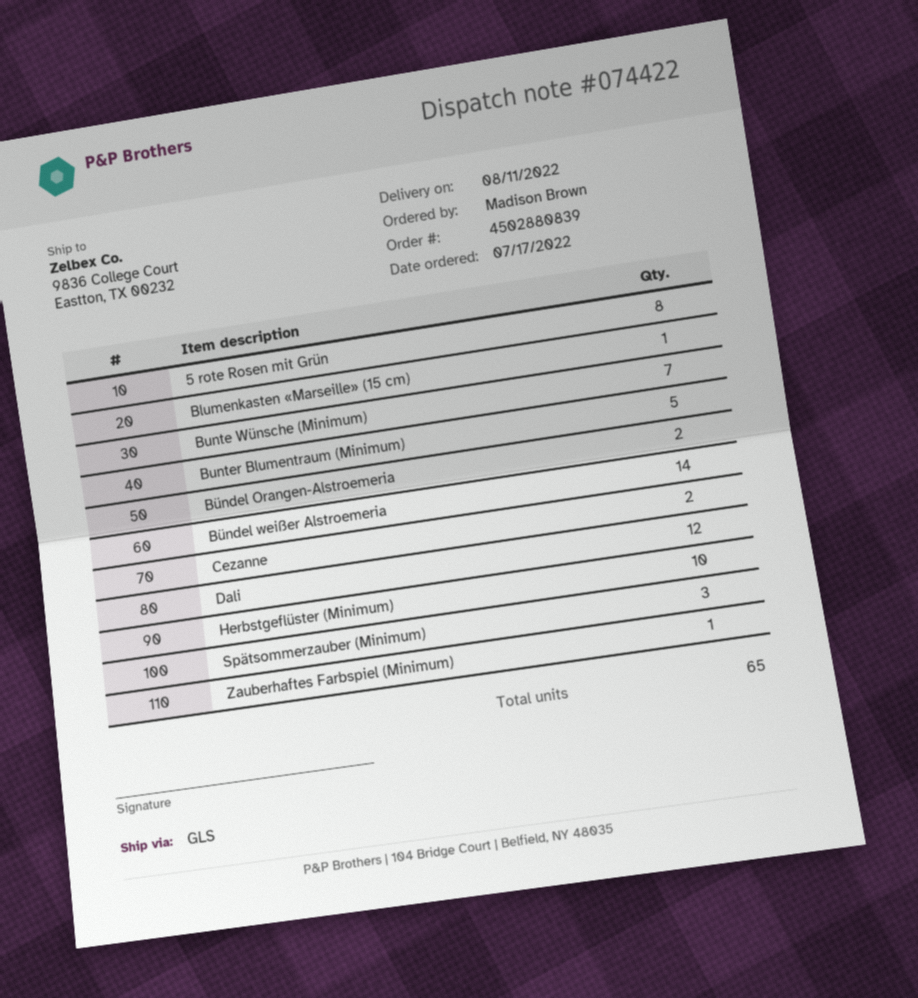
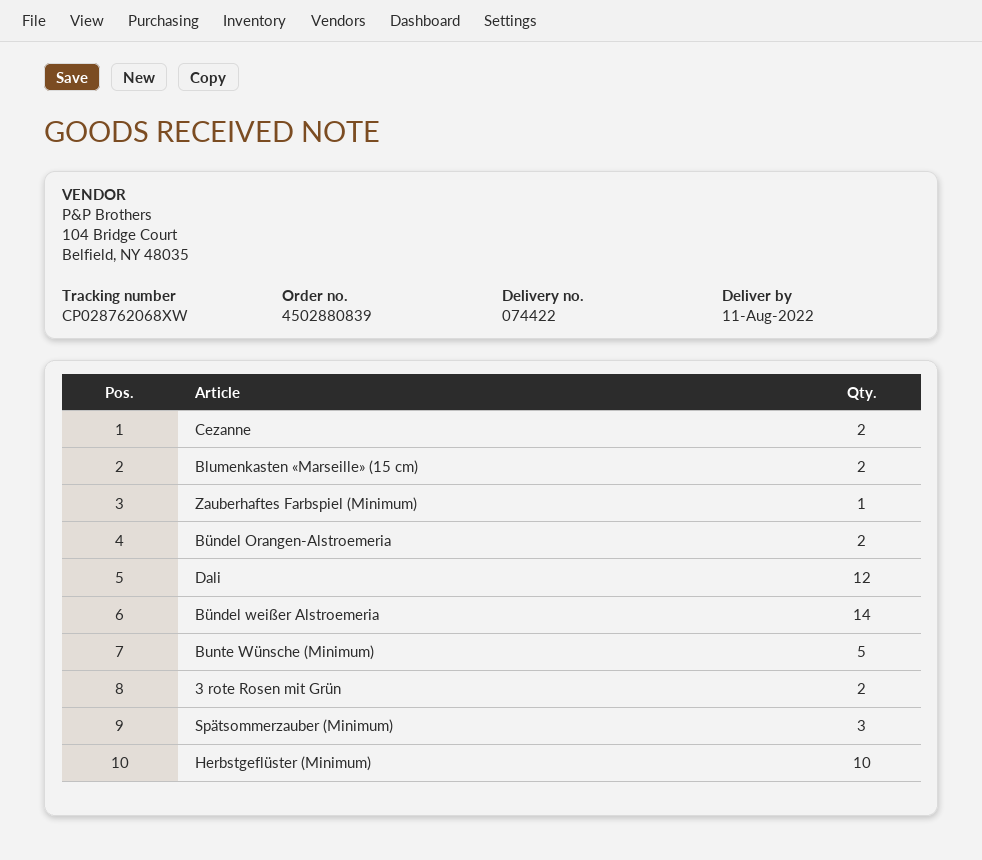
5 rote Rosen mit Grün: 8 -> none
Blumenkasten «Marseille» (15 cm): 1 -> 2
Bunte Wünsche (Minimum): 7 -> 5
Bunter Blumentraum (Minimum): 5 -> none
3 rote Rosen mit Grün: none -> 2

